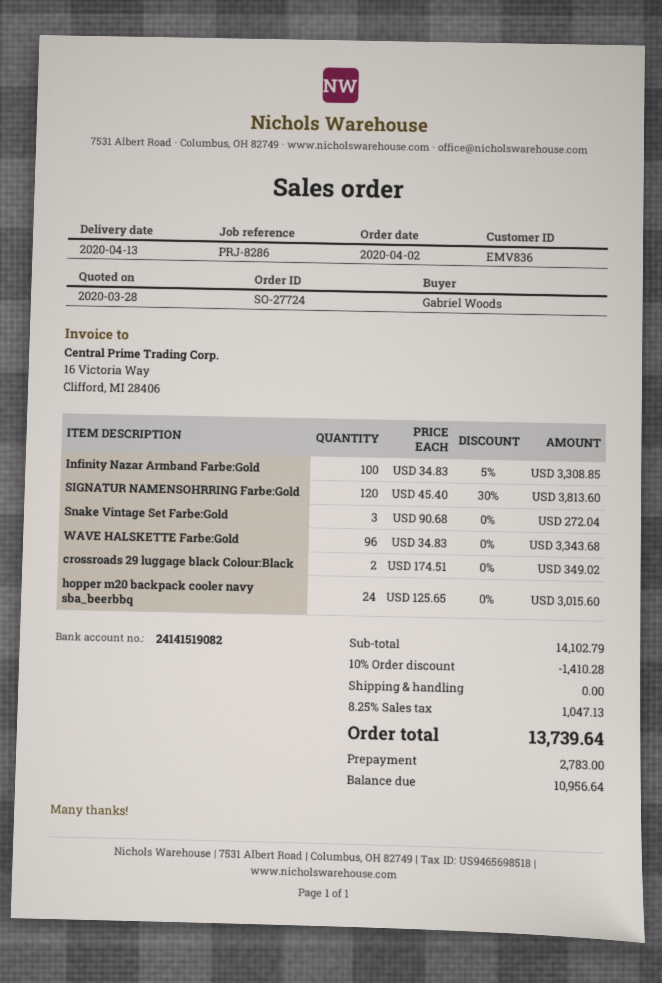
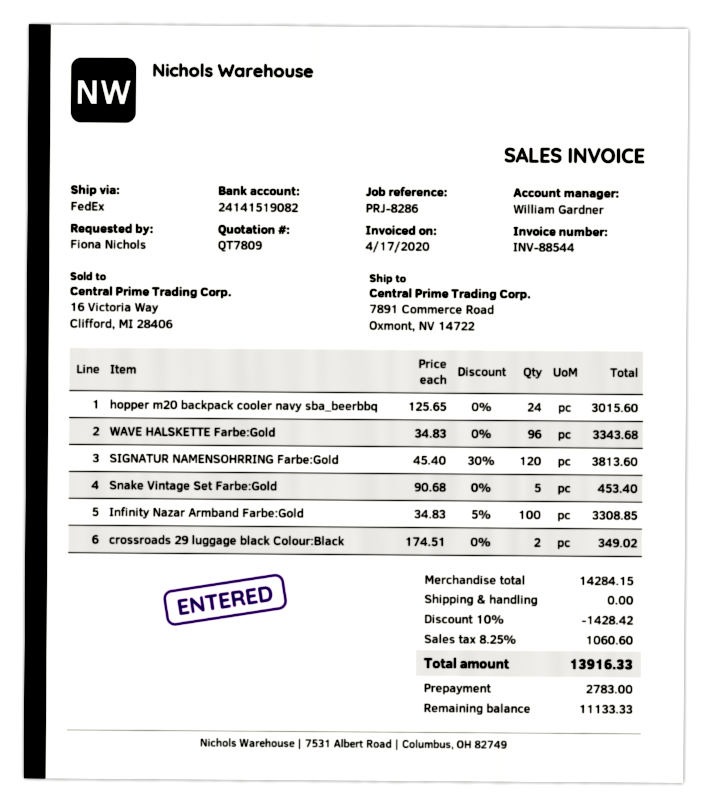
ordered by: Gabriel Woods -> Fiona Nichols
Snake Vintage Set Farbe:Gold: 3 x 90.68 = 272.04 -> 5 x 90.68 = 453.40
subtotal: 14102.79 -> 14284.15
discount: 10% = 1410.28 -> 10% = 1428.42
tax: 8.25% = 1047.13 -> 8.25% = 1060.60
total: 13739.64 -> 13916.33
balance: 10956.64 -> 11133.33

